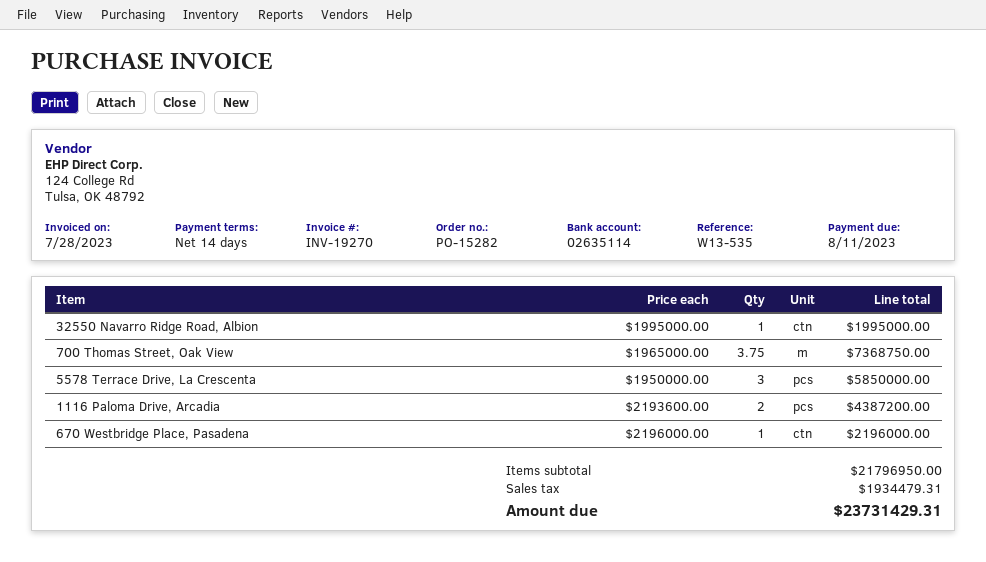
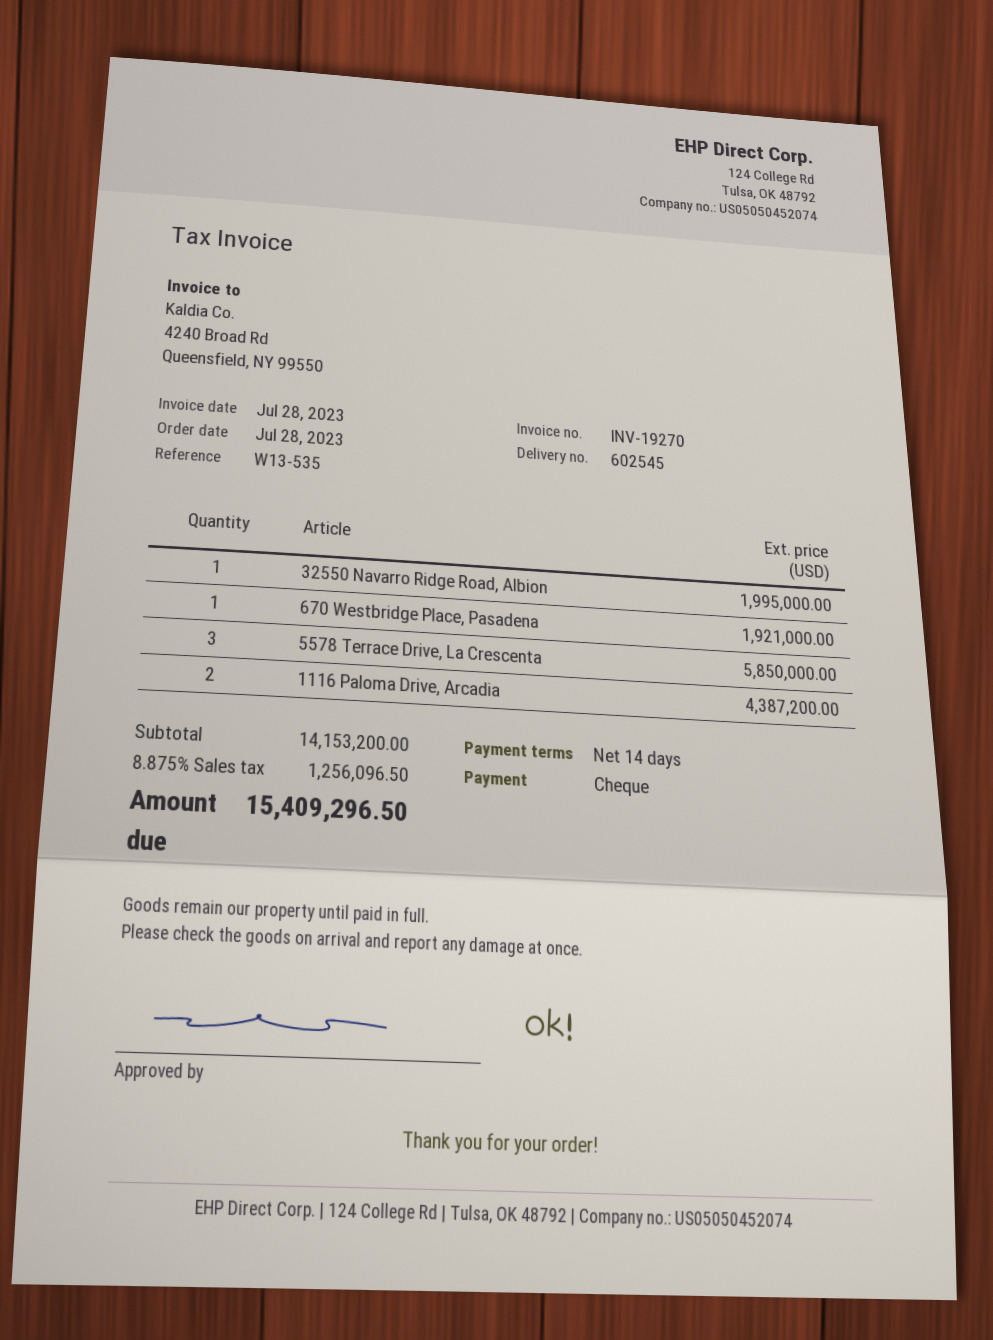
700 Thomas Street, Oak View: 3.75 for 7368750.00 -> none
670 Westbridge Place, Pasadena: 1 for 2196000.00 -> 1 for 1921000.00
subtotal: 21796950.00 -> 14153200.00
tax: 1934479.31 -> 1256096.50
total: 23731429.31 -> 15409296.50

